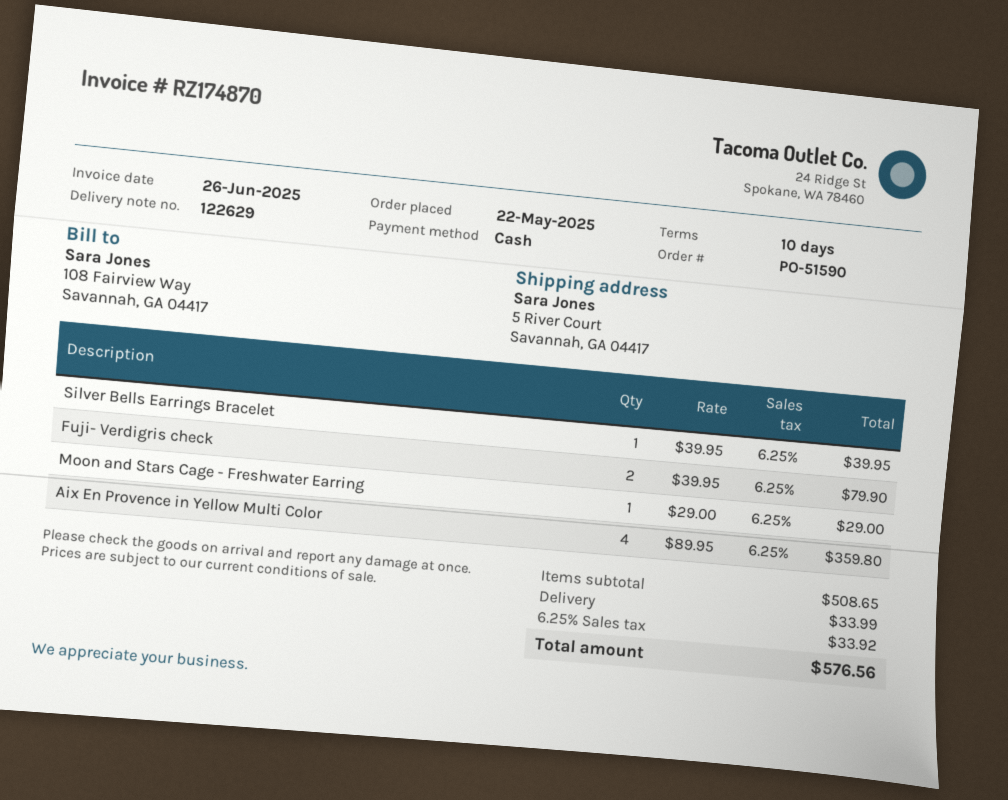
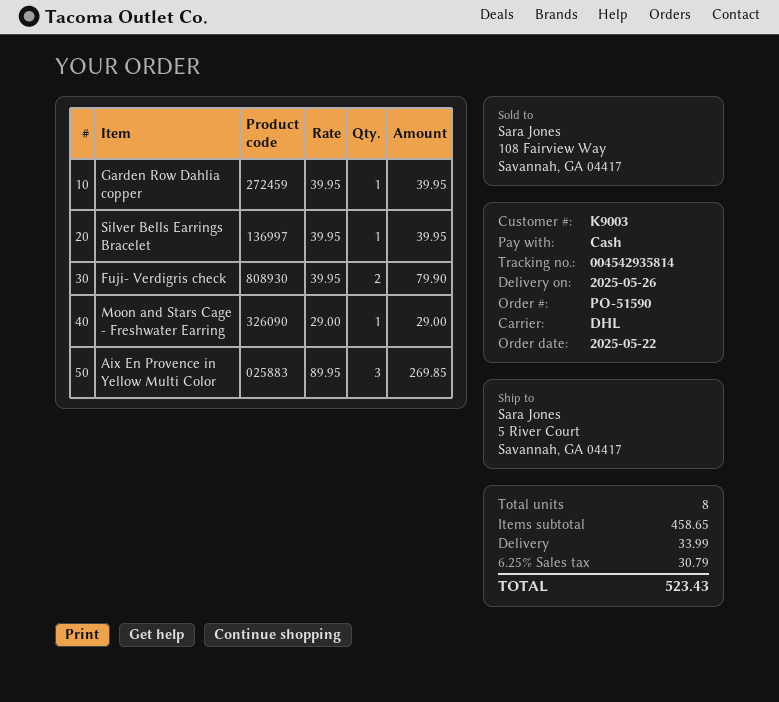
Aix En Provence in Yellow Multi Color: 4 x 89.95 = 359.80 -> 3 x 89.95 = 269.85
Garden Row Dahlia copper: none -> 1 x 39.95 = 39.95
subtotal: 508.65 -> 458.65
tax: 6.25% = 33.92 -> 6.25% = 30.79
total: 576.56 -> 523.43

